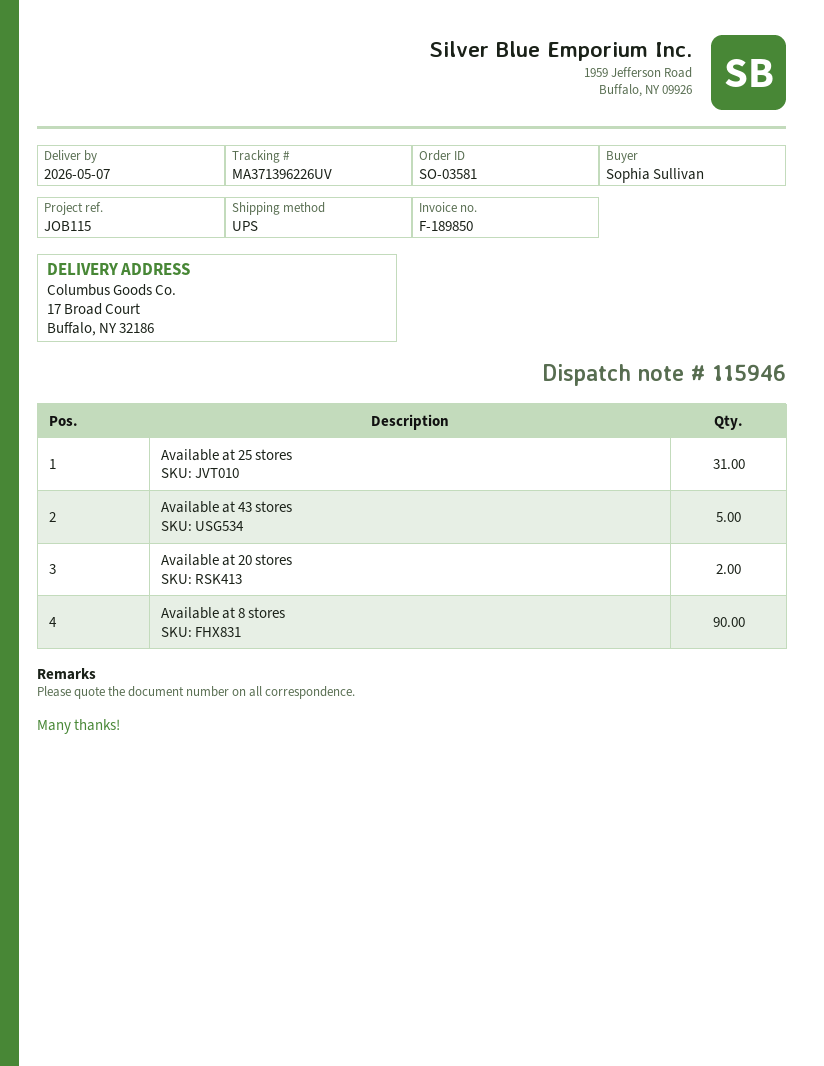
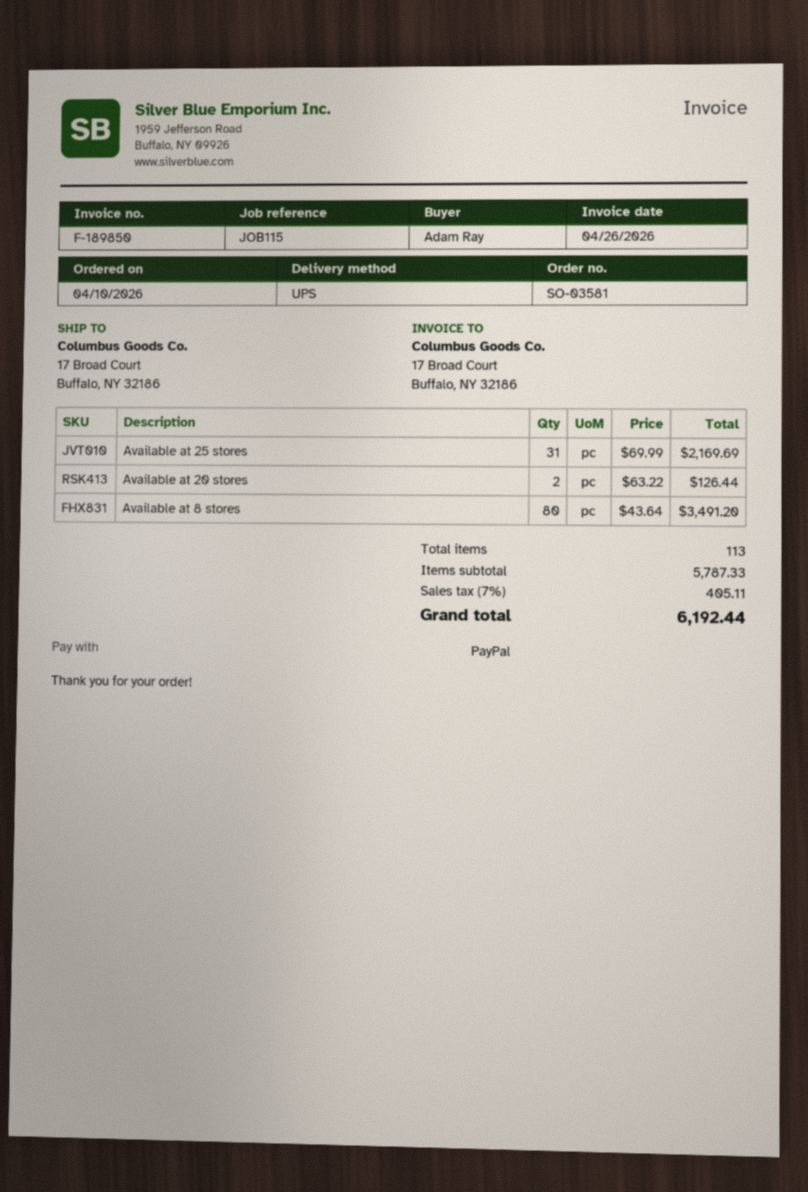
ordered by: Sophia Sullivan -> Adam Ray
Available at 43 stores: 5 -> none
Available at 8 stores: 90 -> 80

